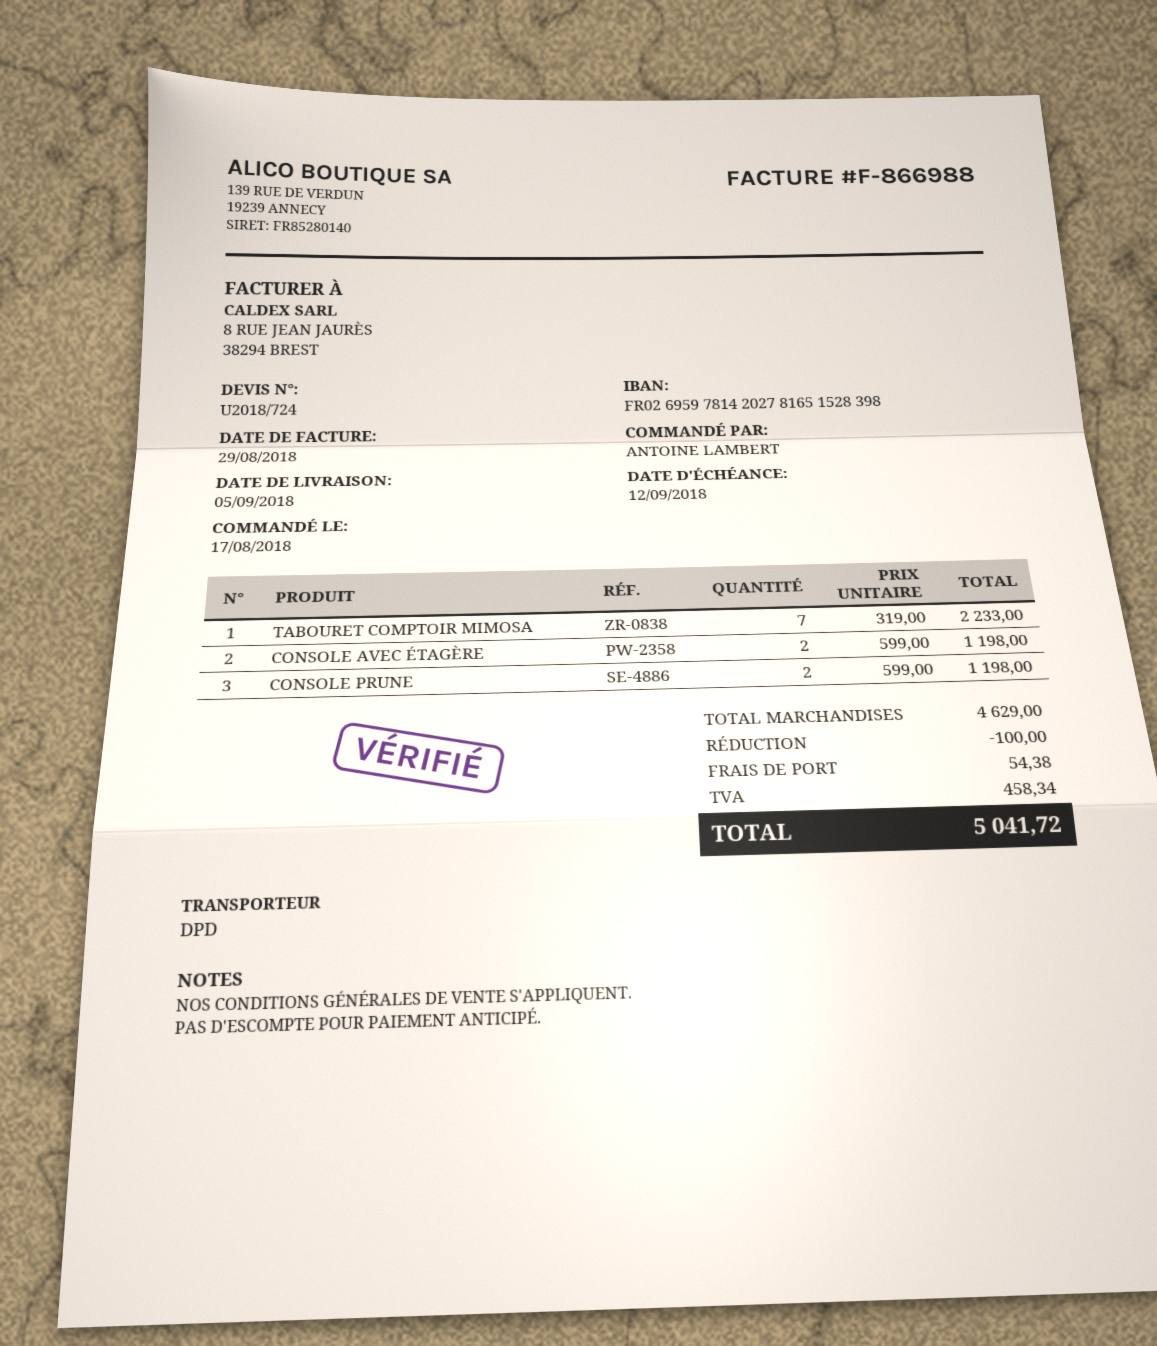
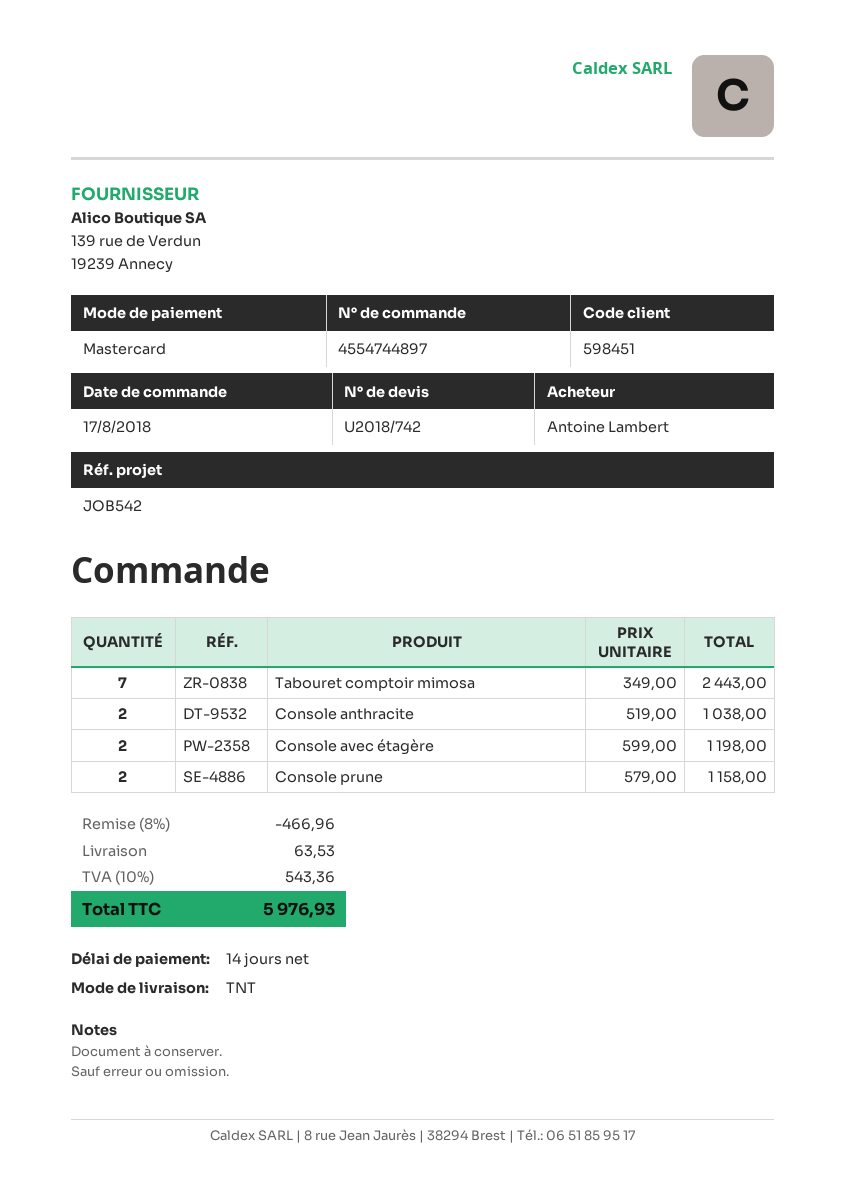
quote number: U2018/724 -> U2018/742
shipping method: DPD -> TNT
TABOURET COMPTOIR MIMOSA: 7 x 319.00 = 2233.00 -> 7 x 349.00 = 2443.00
CONSOLE PRUNE: 2 x 599.00 = 1198.00 -> 2 x 579.00 = 1158.00
Console anthracite: none -> 2 x 519.00 = 1038.00
discount: 100.00 -> 466.96
shipping: 54.38 -> 63.53
tax: 458.34 -> 543.36
total: 5041.72 -> 5976.93

